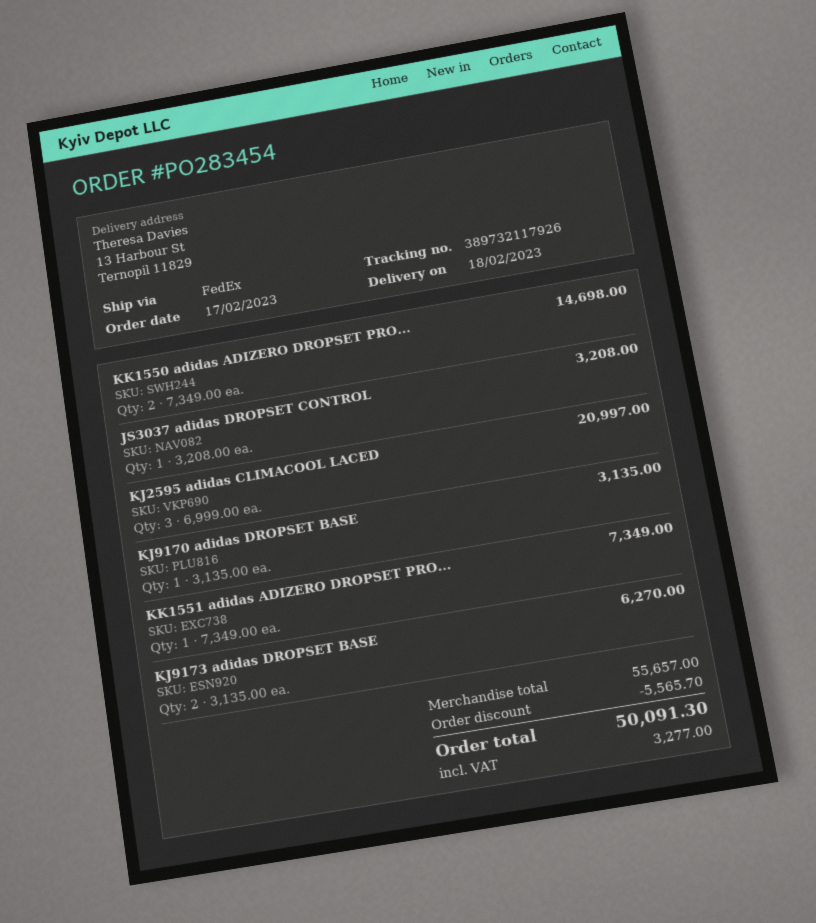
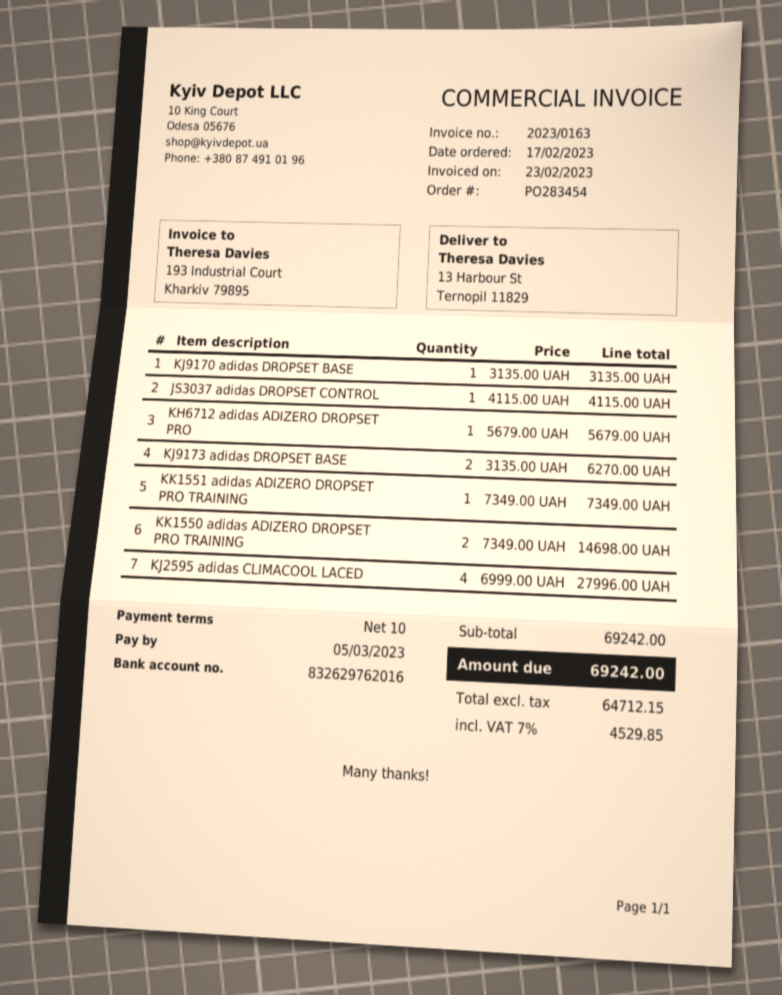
JS3037 adidas DROPSET CONTROL: 1 x 3208.00 = 3208.00 -> 1 x 4115.00 = 4115.00
KJ2595 adidas CLIMACOOL LACED: 3 x 6999.00 = 20997.00 -> 4 x 6999.00 = 27996.00
KH6712 adidas ADIZERO DROPSET PRO: none -> 1 x 5679.00 = 5679.00
subtotal: 55657.00 -> 69242.00
discount: 5565.70 -> none
tax: 3277.00 -> 4529.85
total: 50091.30 -> 69242.00

